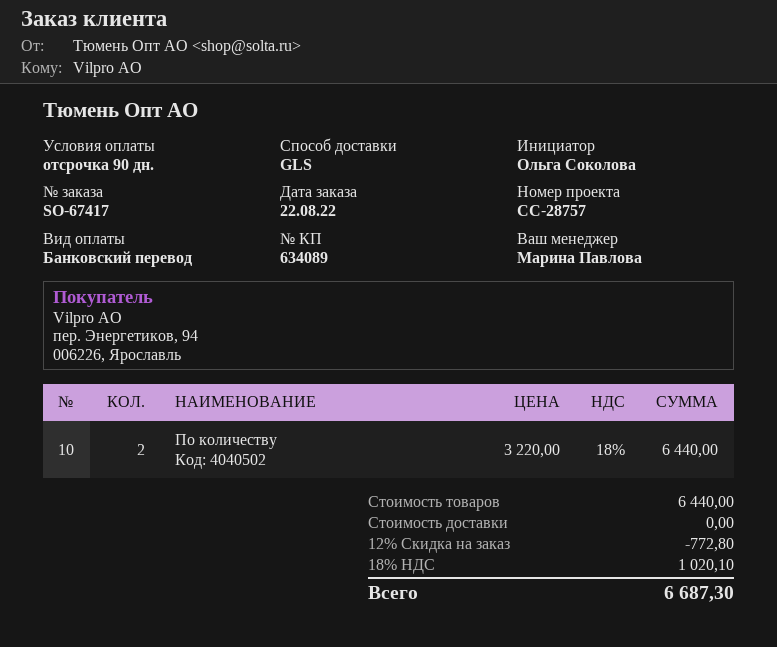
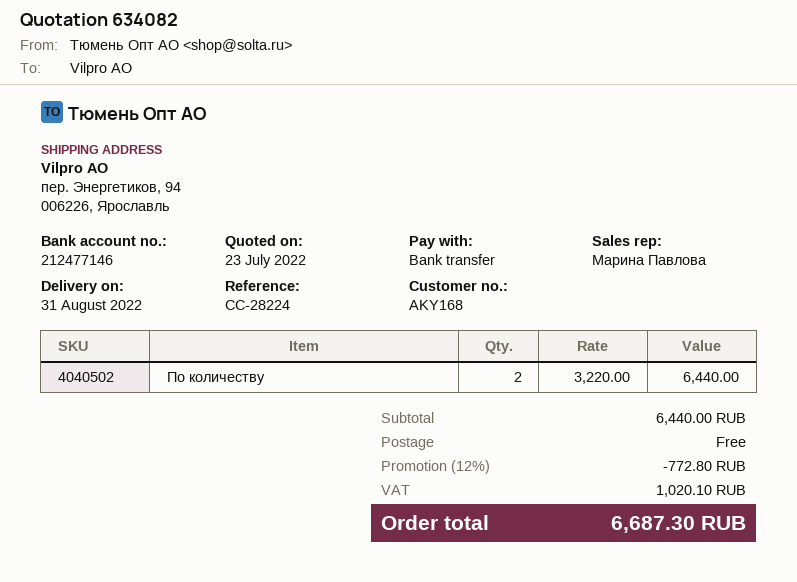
quote number: 634089 -> 634082
reference: CC-28757 -> CC-28224

